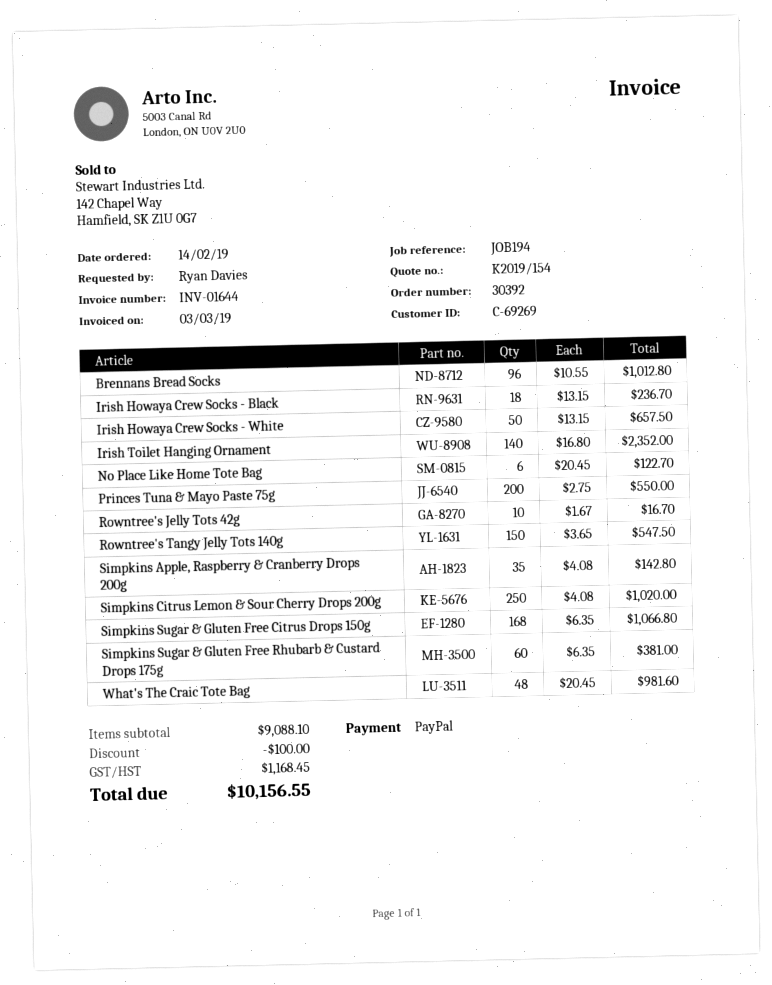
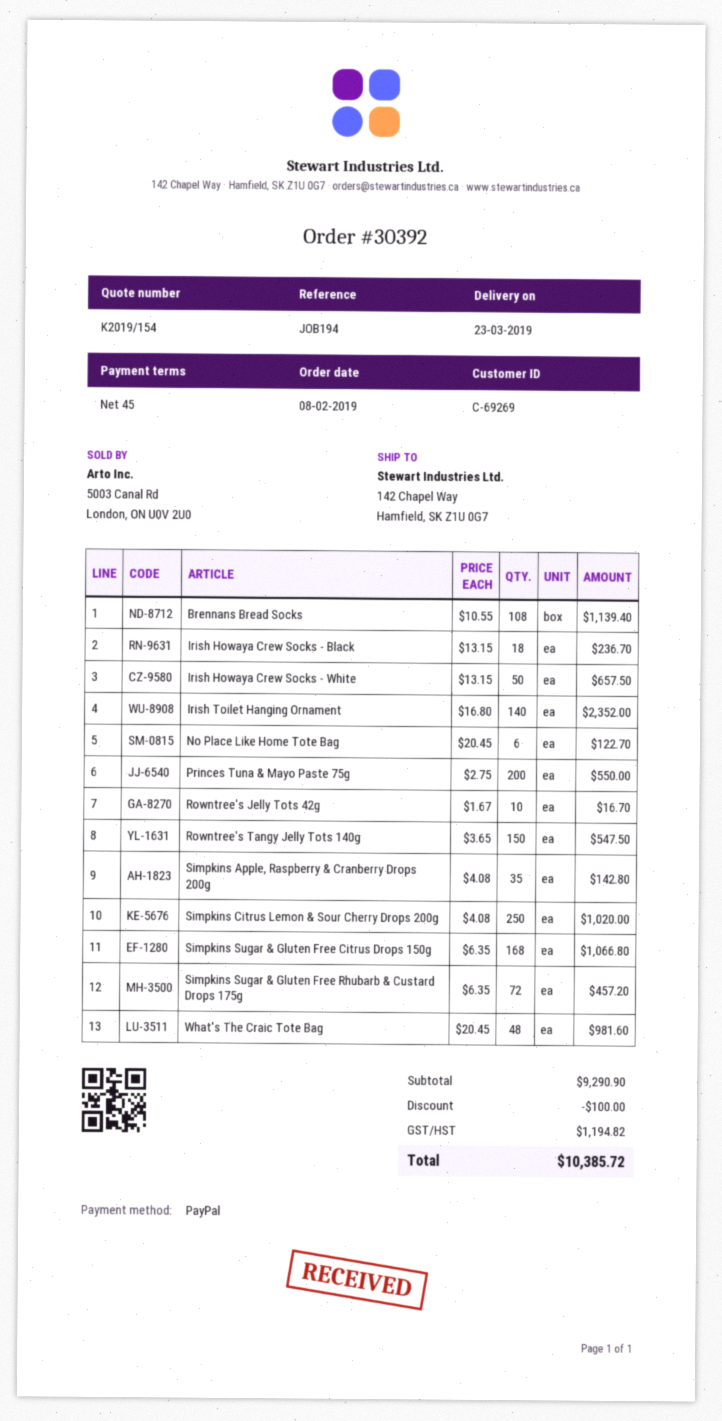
order date: 2019-02-14 -> 2019-02-08
Brennans Bread Socks: 96 x 10.55 = 1012.80 -> 108 x 10.55 = 1139.40
Simpkins Sugar & Gluten Free Rhubarb & Custard Drops 175g: 60 x 6.35 = 381.00 -> 72 x 6.35 = 457.20
subtotal: 9088.10 -> 9290.90
tax: 1168.45 -> 1194.82
total: 10156.55 -> 10385.72

